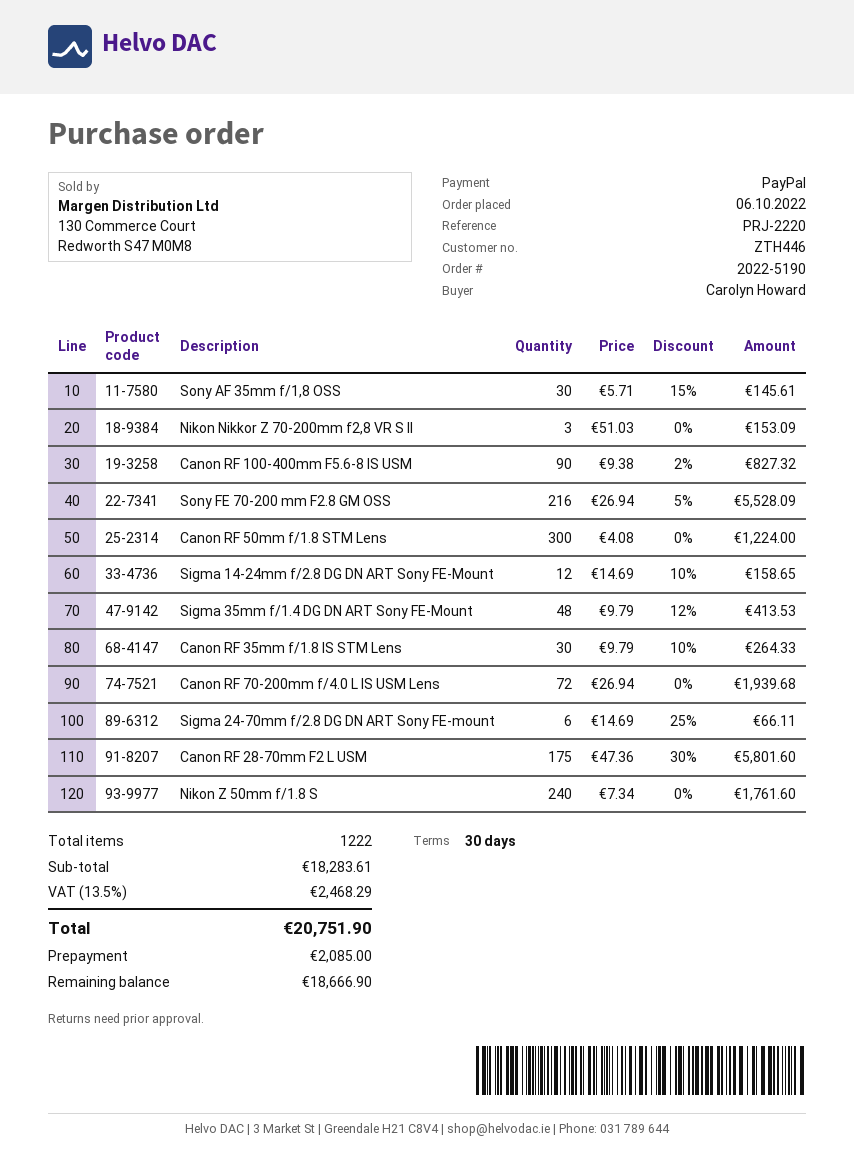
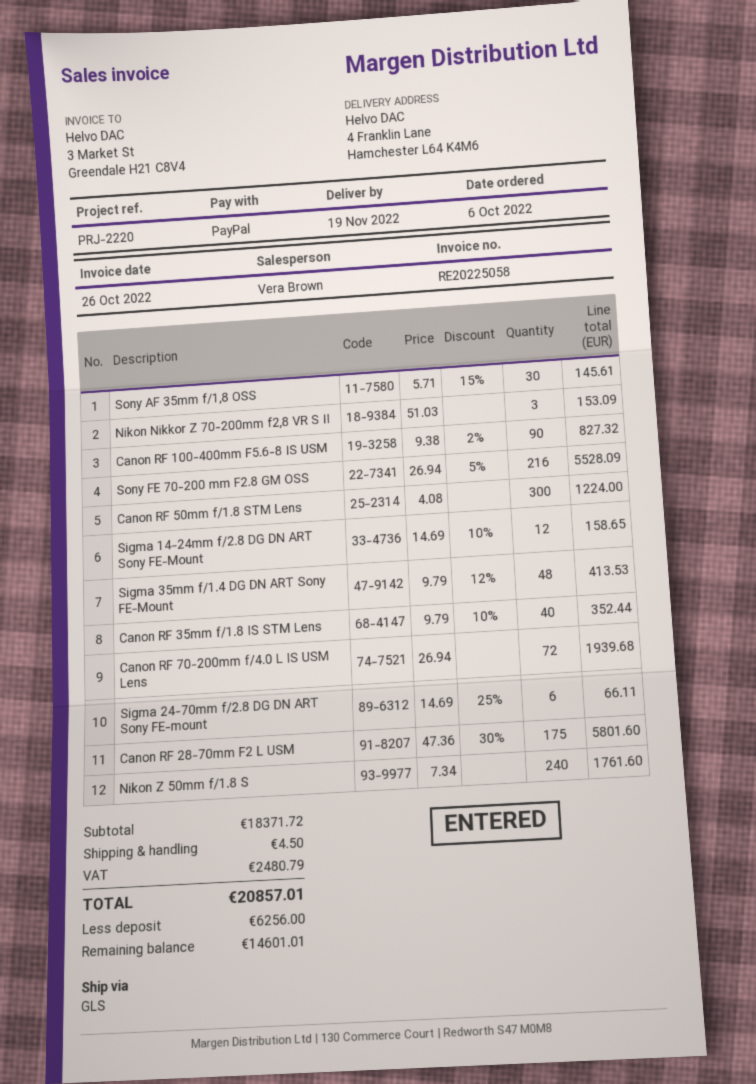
Canon RF 35mm f/1.8 IS STM Lens: 30 x 9.79 - 10% = 264.33 -> 40 x 9.79 - 10% = 352.44
subtotal: 18283.61 -> 18371.72
shipping: none -> 4.50
tax: 2468.29 -> 2480.79
total: 20751.90 -> 20857.01
deposit: 2085.00 -> 6256.00
balance: 18666.90 -> 14601.01

